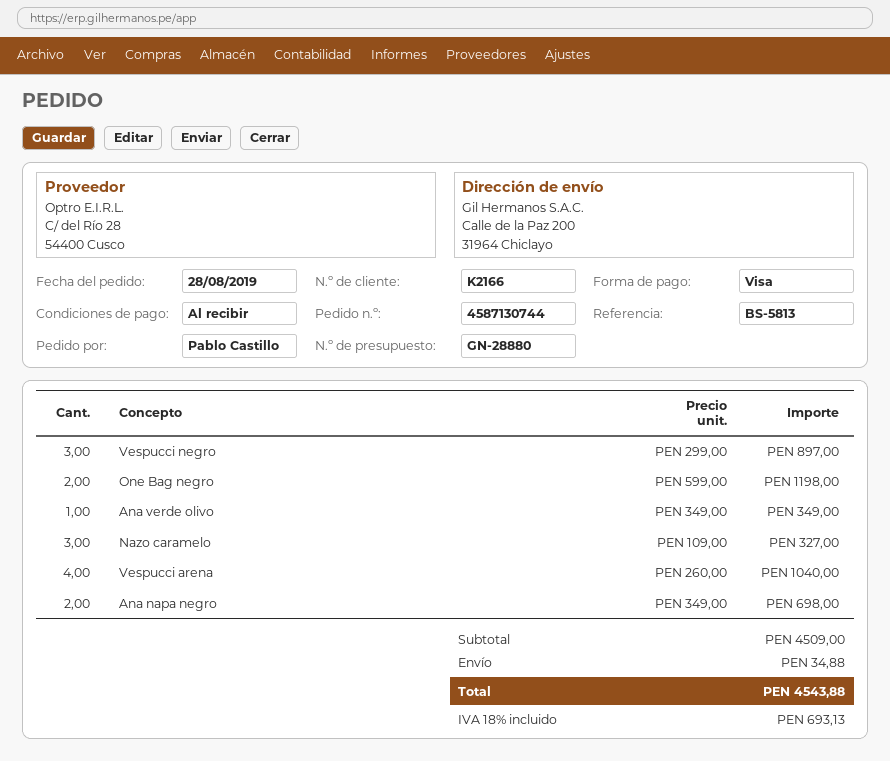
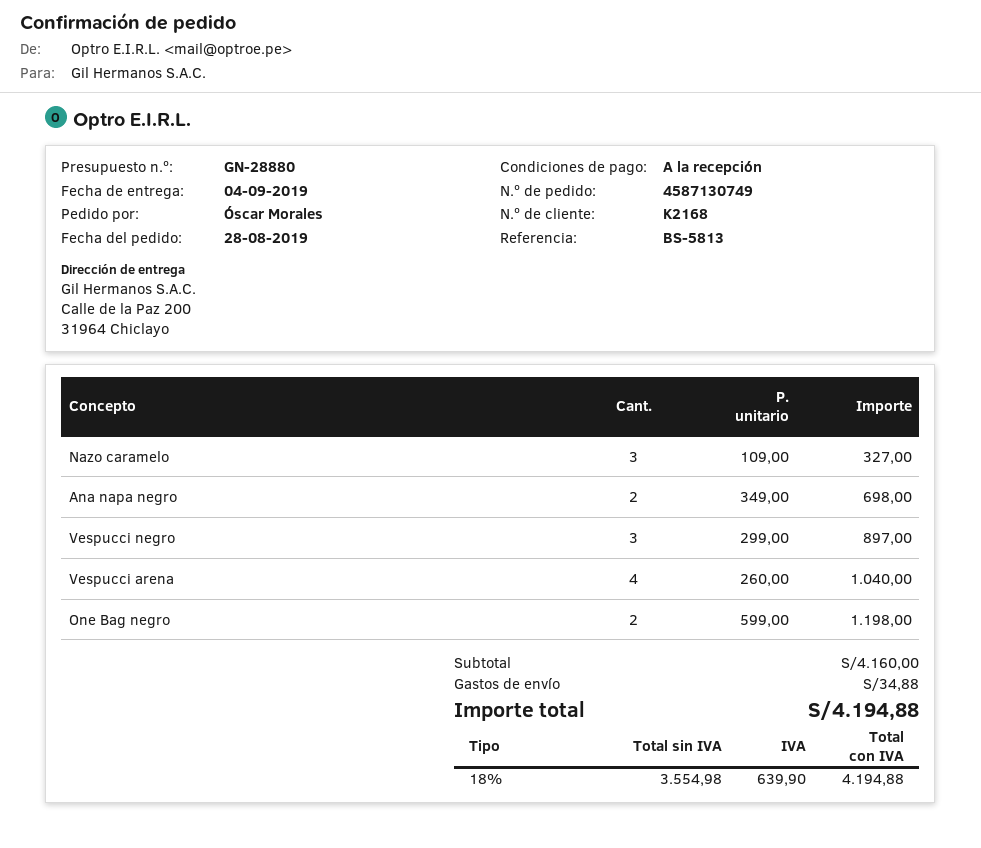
order number: 4587130744 -> 4587130749
customer number: K2166 -> K2168
ordered by: Pablo Castillo -> Óscar Morales
Ana verde olivo: 1 x 349.00 = 349.00 -> none
subtotal: 4509.00 -> 4160.00
tax: 18% = 693.13 -> 18% = 639.90
total: 4543.88 -> 4194.88

